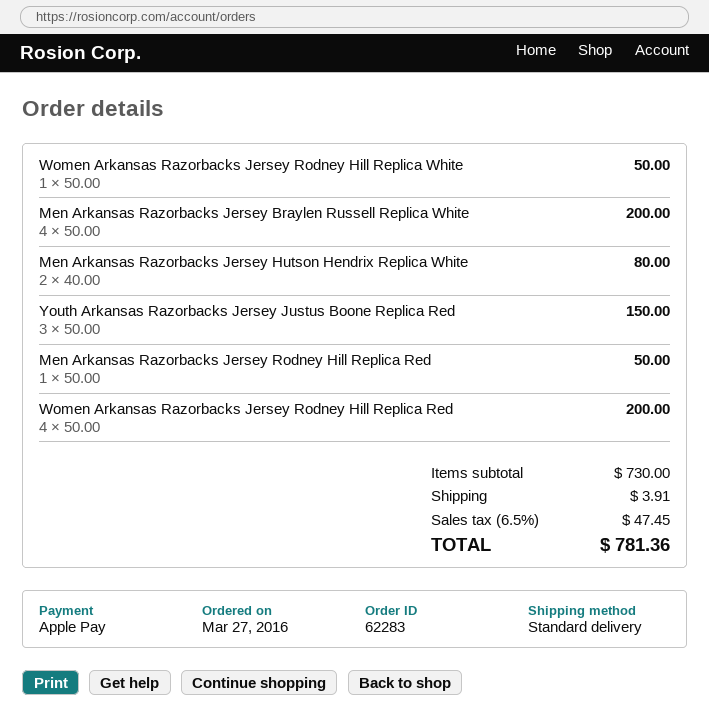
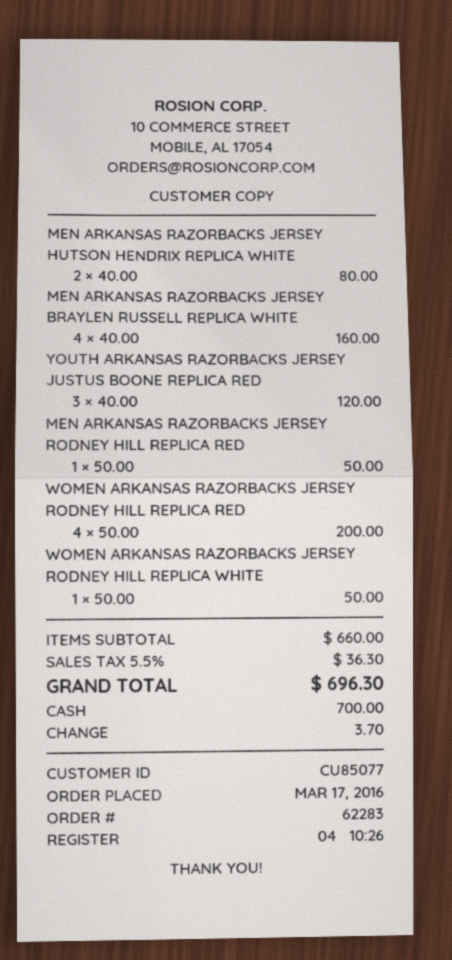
order date: 2016-03-27 -> 2016-03-17
payment method: Apple Pay -> cash
Men Arkansas Razorbacks Jersey Braylen Russell Replica White: 4 x 50.00 = 200.00 -> 4 x 40.00 = 160.00
Youth Arkansas Razorbacks Jersey Justus Boone Replica Red: 3 x 50.00 = 150.00 -> 3 x 40.00 = 120.00
subtotal: 730.00 -> 660.00
shipping: 3.91 -> none
tax: 6.5% = 47.45 -> 5.5% = 36.30
total: 781.36 -> 696.30

